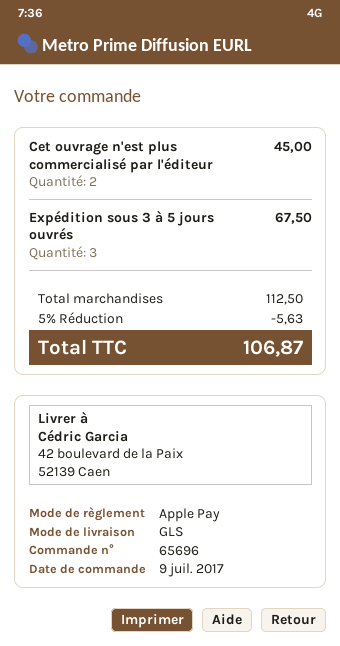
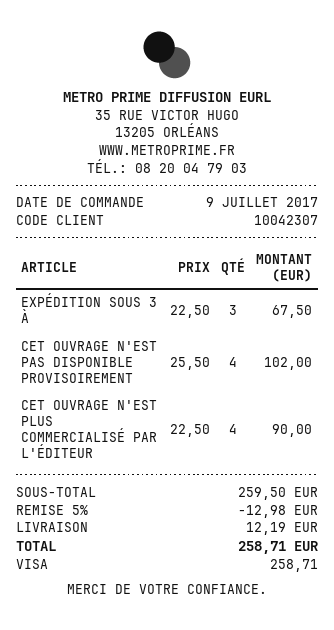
payment method: Apple Pay -> Visa
Cet ouvrage n'est plus commercialisé par l'éditeur: 2 for 45.00 -> 4 for 90.00
CET OUVRAGE N'EST PAS DISPONIBLE PROVISOIREMENT: none -> 4 for 102.00
subtotal: 112.50 -> 259.50
discount: 5% = 5.63 -> 5% = 12.98
shipping: none -> 12.19
total: 106.87 -> 258.71

